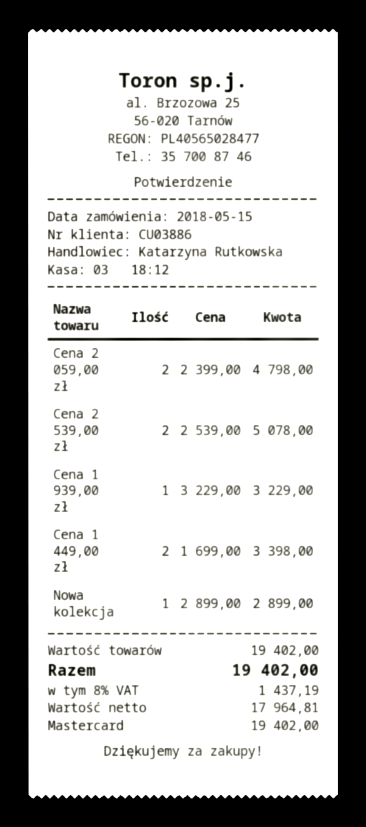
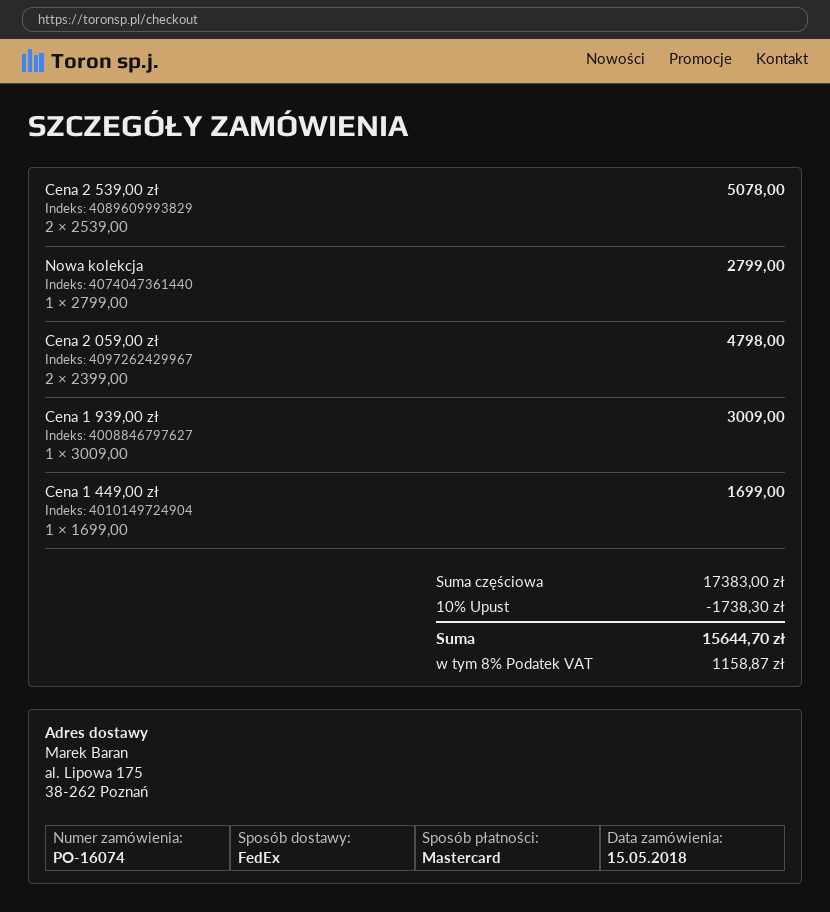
Cena 1 939,00 zł: 1 x 3229.00 = 3229.00 -> 1 x 3009.00 = 3009.00
Cena 1 449,00 zł: 2 x 1699.00 = 3398.00 -> 1 x 1699.00 = 1699.00
Nowa kolekcja: 1 x 2899.00 = 2899.00 -> 1 x 2799.00 = 2799.00
subtotal: 19402.00 -> 17383.00
discount: none -> 10% = 1738.30
tax: 8% = 1437.19 -> 8% = 1158.87
total: 19402.00 -> 15644.70

